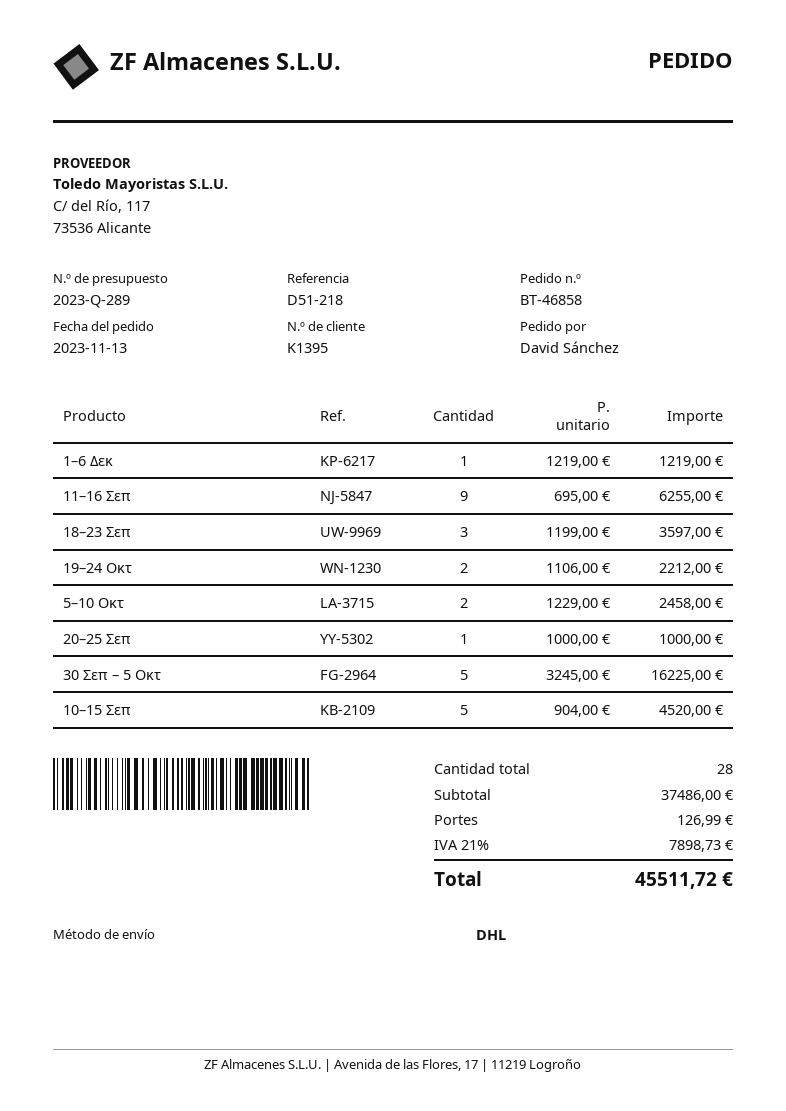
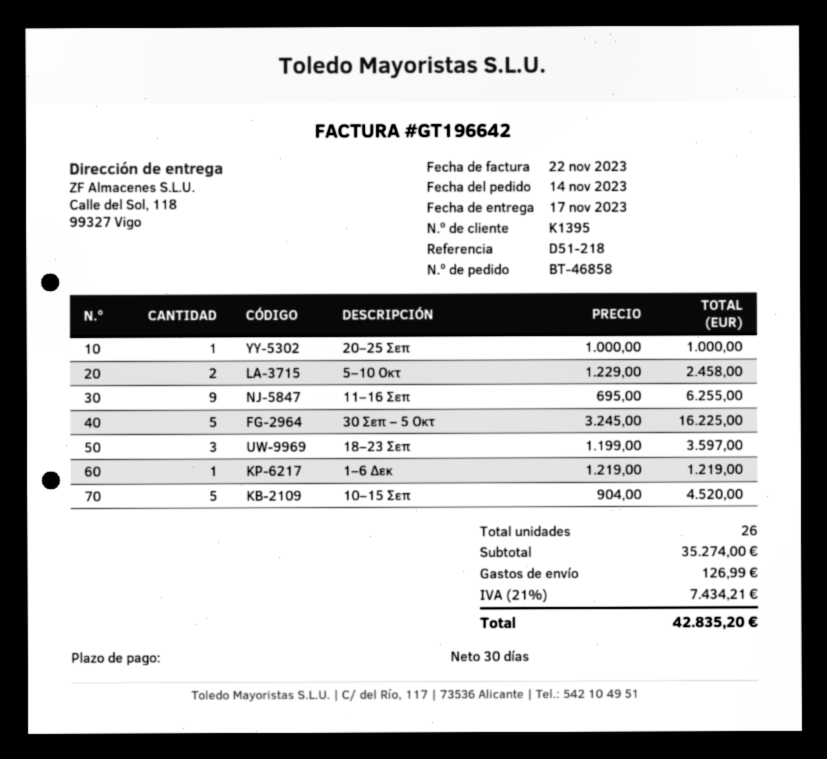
order date: 2023-11-13 -> 2023-11-14
19–24 Οκτ: 2 x 1106.00 = 2212.00 -> none
total quantity: 28 -> 26
subtotal: 37486.00 -> 35274.00
tax: 21% = 7898.73 -> 21% = 7434.21
total: 45511.72 -> 42835.20

